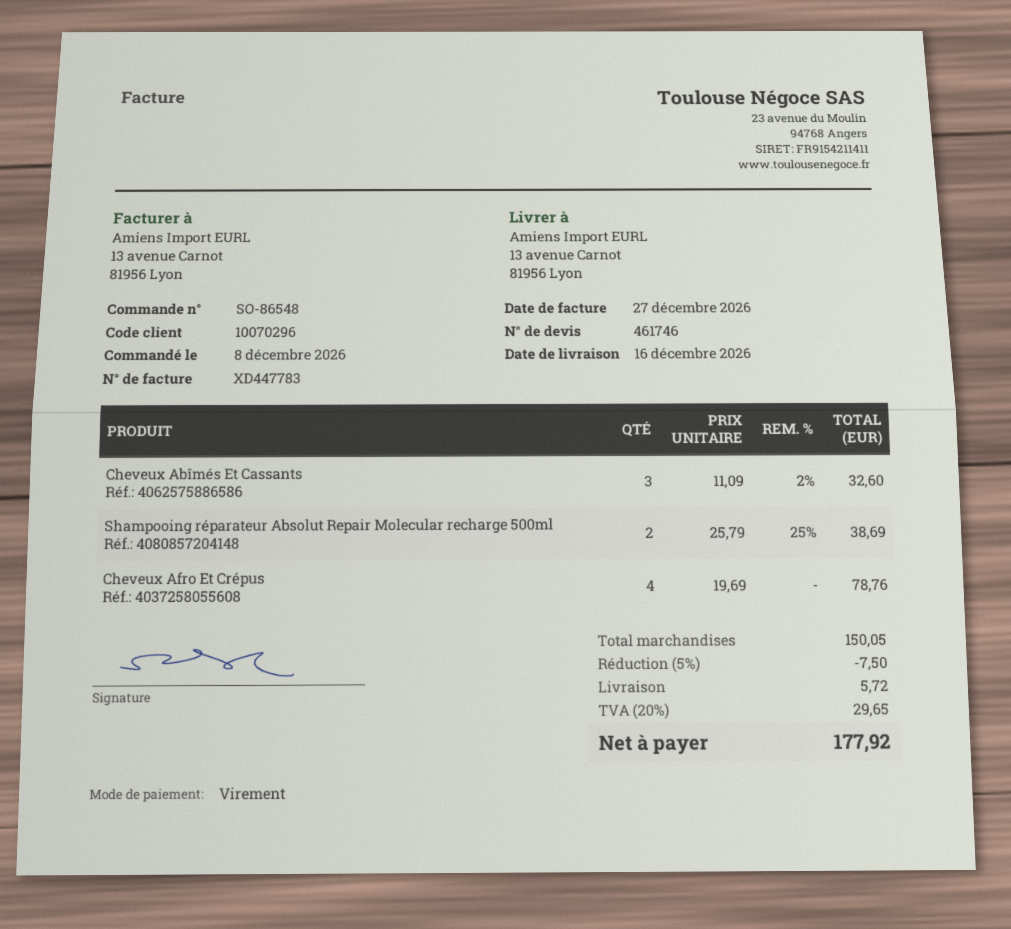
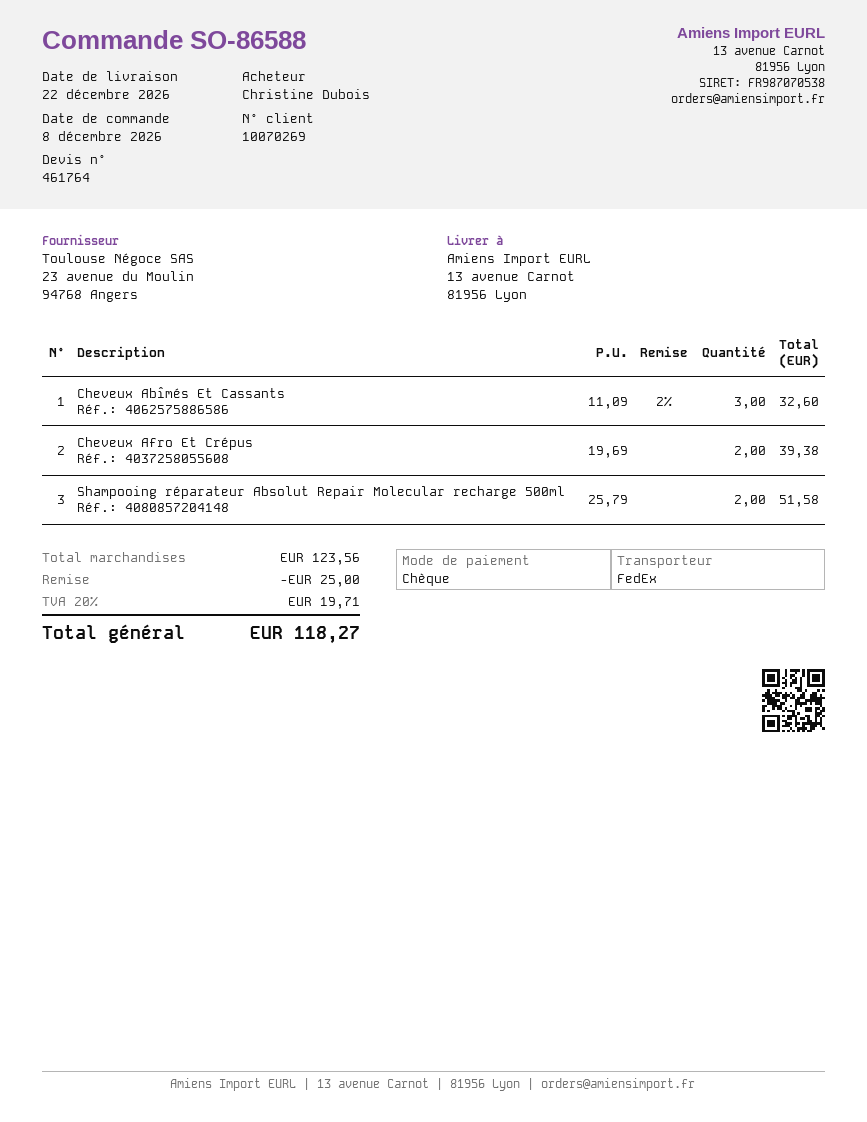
quote number: 461746 -> 461764
order number: SO-86548 -> SO-86588
delivery date: 2026-12-16 -> 2026-12-22
customer number: 10070296 -> 10070269
payment method: bank transfer -> cheque
Shampooing réparateur Absolut Repair Molecular recharge 500ml: 2 x 25.79 - 25% = 38.69 -> 2 x 25.79 = 51.58
Cheveux Afro Et Crépus: 4 x 19.69 = 78.76 -> 2 x 19.69 = 39.38
subtotal: 150.05 -> 123.56
discount: 7.50 -> 25.00
shipping: 5.72 -> none
tax: 20% = 29.65 -> 20% = 19.71
total: 177.92 -> 118.27

